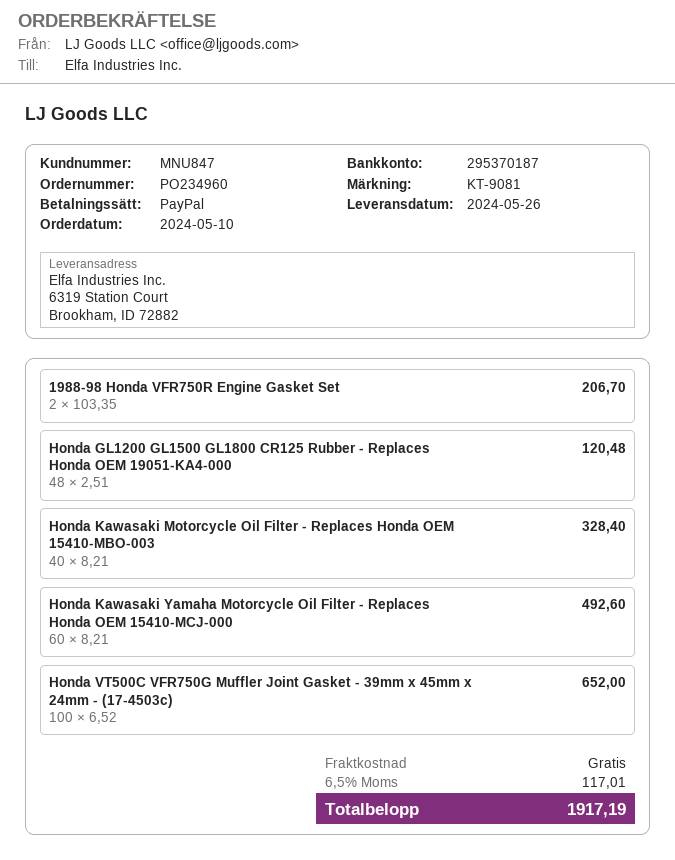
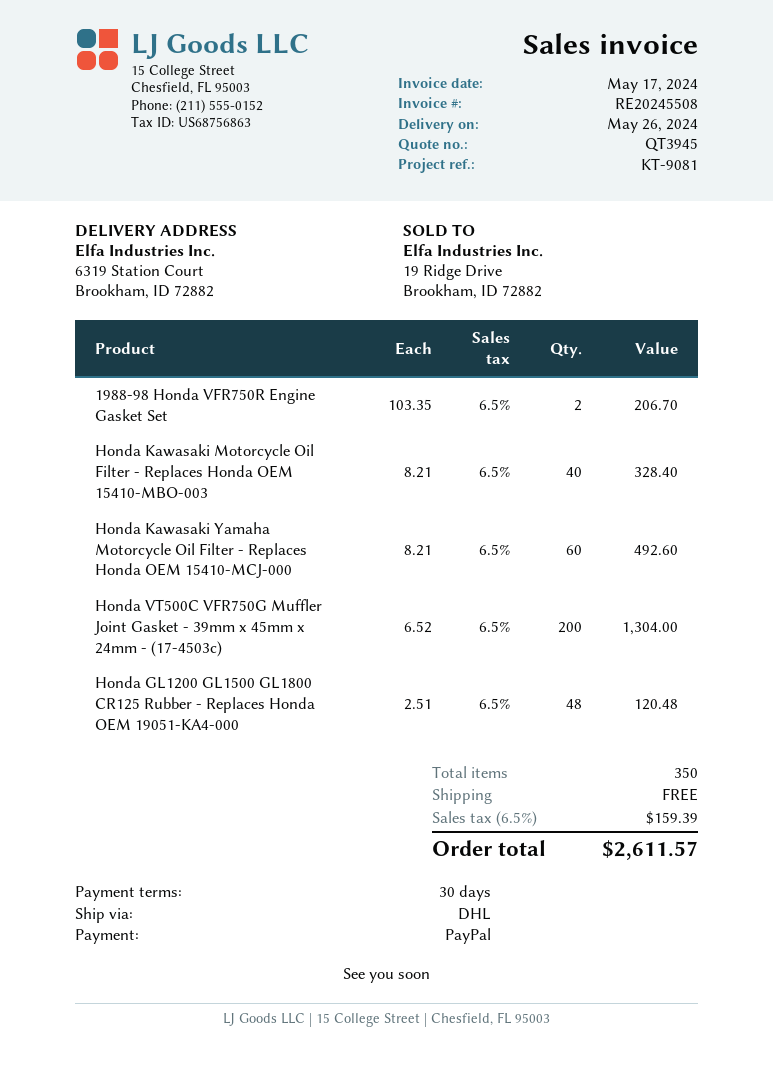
Honda VT500C VFR750G Muffler Joint Gasket - 39mm x 45mm x 24mm - (17-4503c): 100 x 6.52 = 652.00 -> 200 x 6.52 = 1304.00
tax: 6.5% = 117.01 -> 6.5% = 159.39
total: 1917.19 -> 2611.57

